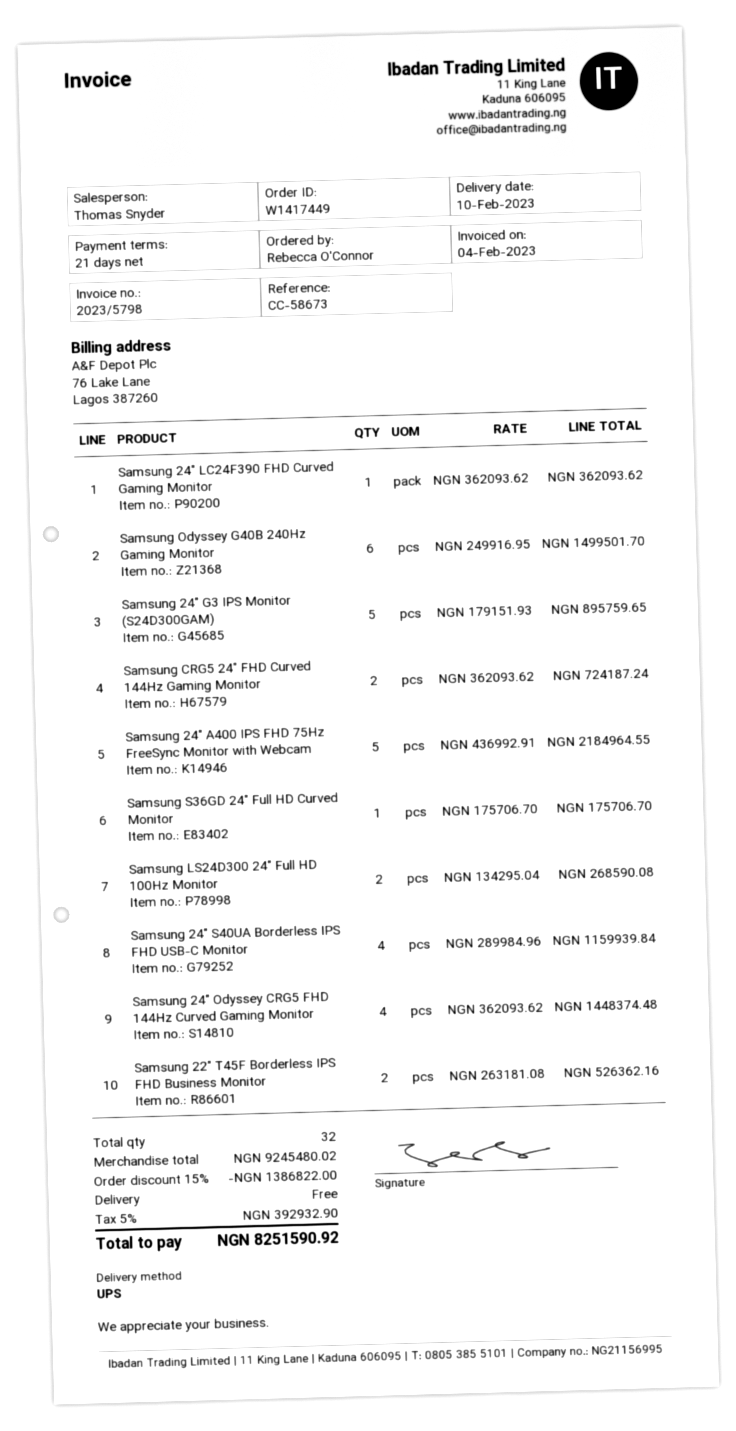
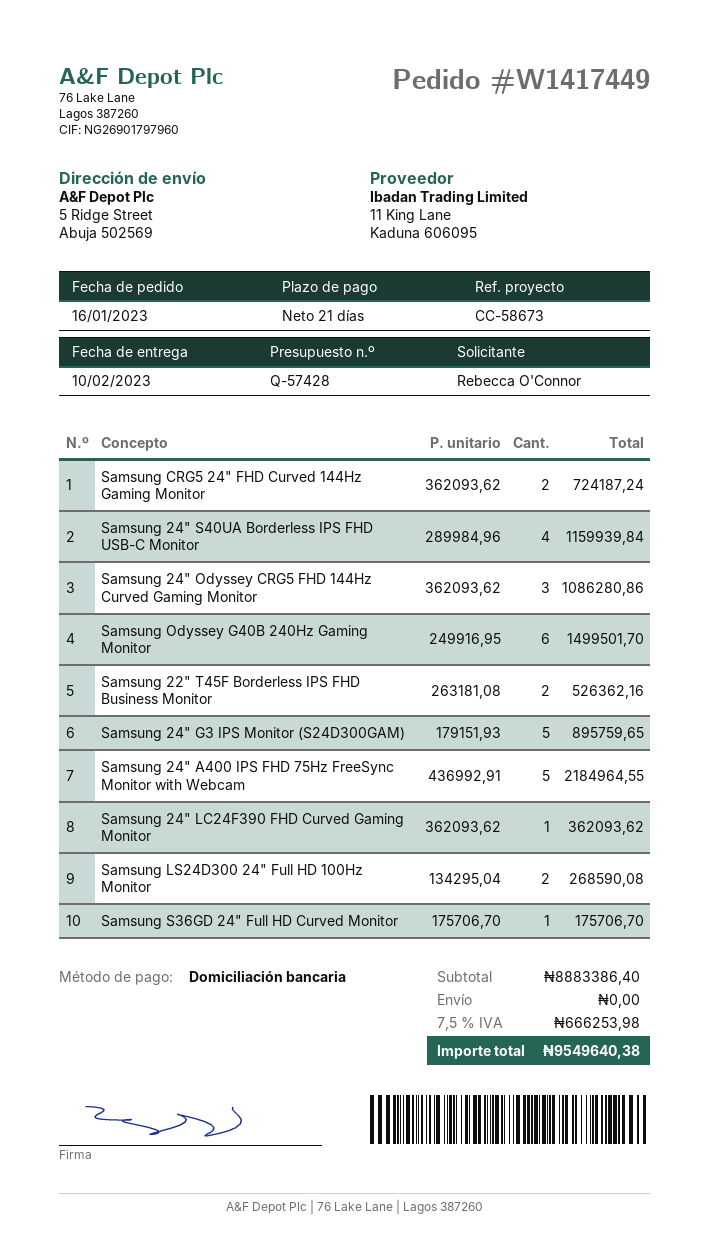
Samsung 24" Odyssey CRG5 FHD 144Hz Curved Gaming Monitor: 4 x 362093.62 = 1448374.48 -> 3 x 362093.62 = 1086280.86
subtotal: 9245480.02 -> 8883386.40
discount: 15% = 1386822.00 -> none
tax: 5% = 392932.90 -> 7.5% = 666253.98
total: 8251590.92 -> 9549640.38

